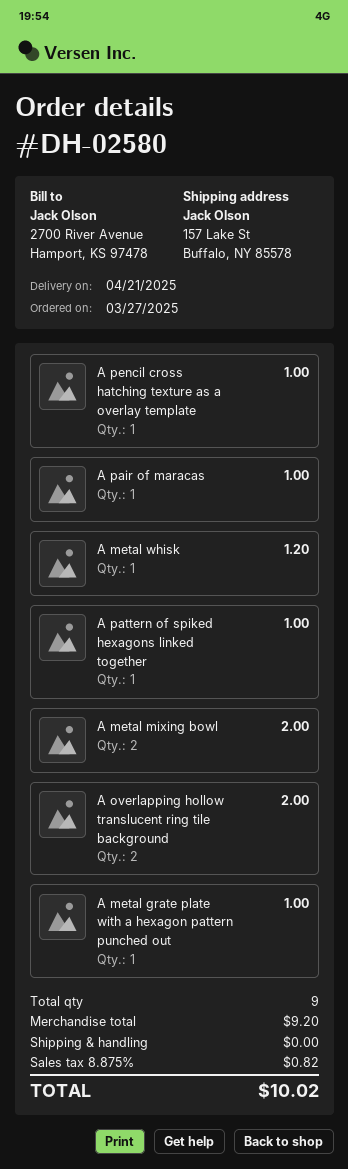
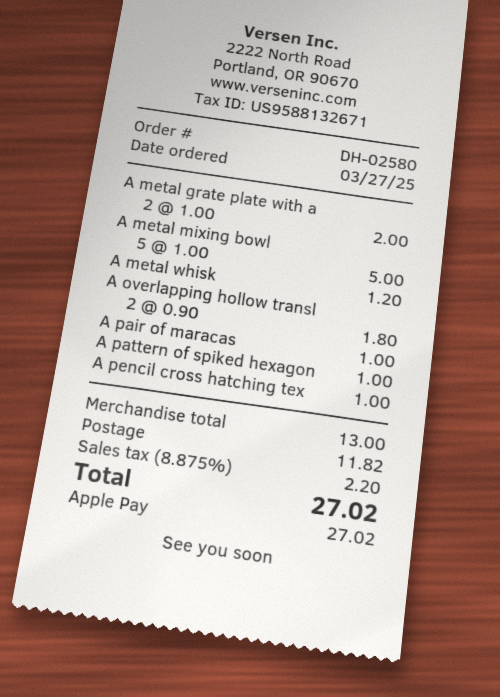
A metal mixing bowl: 2 for 2.00 -> 5 for 5.00
A overlapping hollow translucent ring tile background: 2 for 2.00 -> 2 for 1.80
A metal grate plate with a hexagon pattern punched out: 1 for 1.00 -> 2 for 2.00
subtotal: 9.20 -> 13.00
shipping: 0.00 -> 11.82
tax: 8.875% = 0.82 -> 8.875% = 2.20
total: 10.02 -> 27.02

